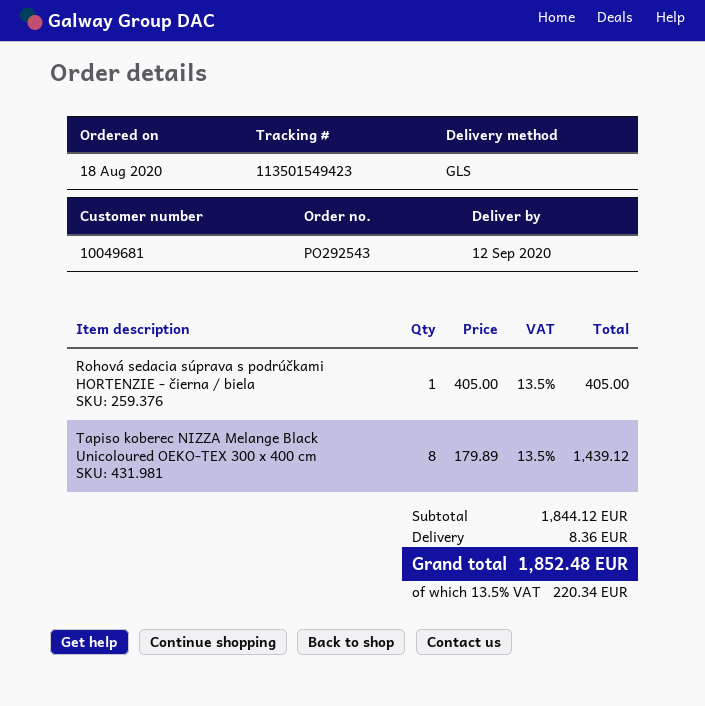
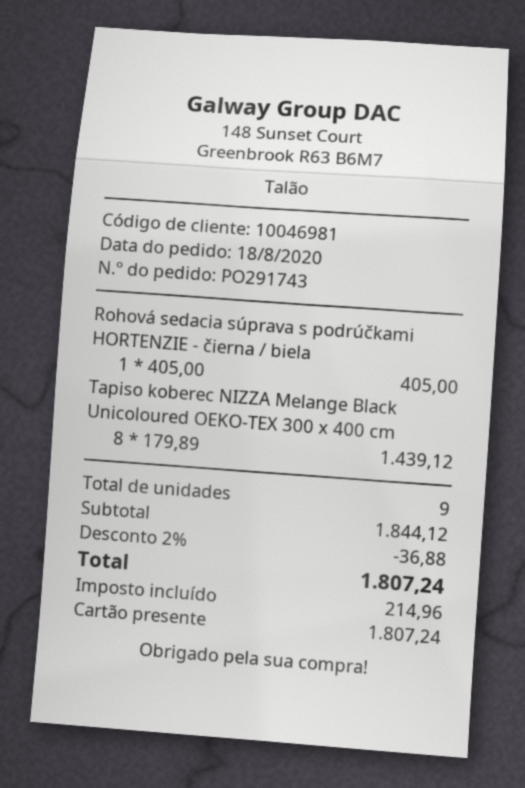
order number: PO292543 -> PO291743
customer number: 10049681 -> 10046981
discount: none -> 2% = 36.88
shipping: 8.36 -> none
tax: 220.34 -> 214.96
total: 1852.48 -> 1807.24

